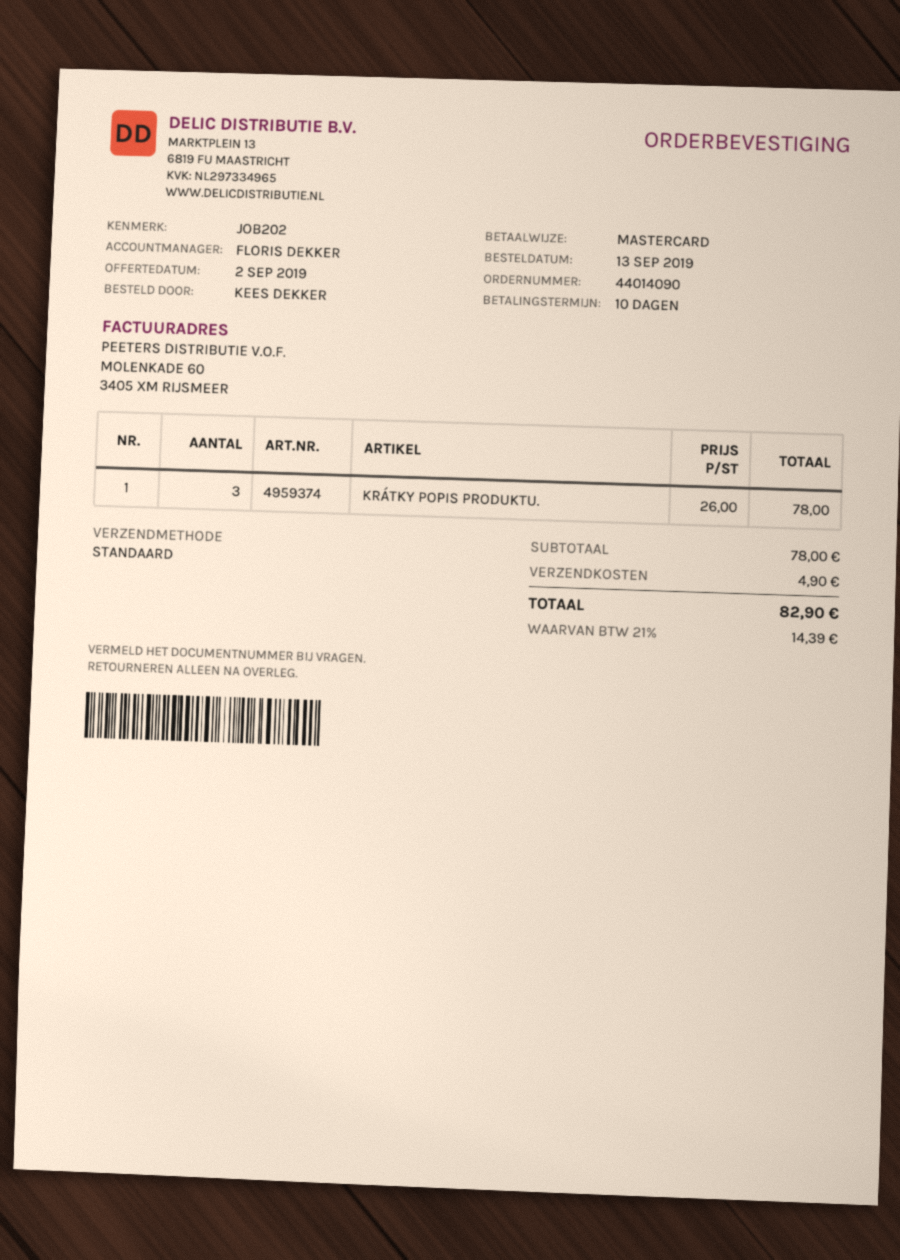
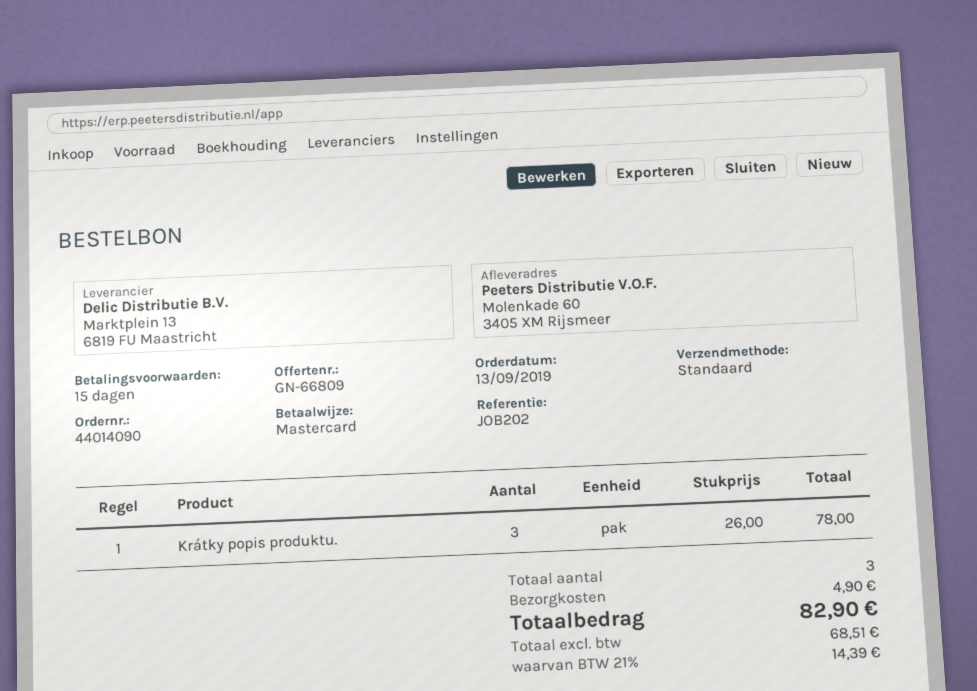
payment terms: 10 days -> 15 days

